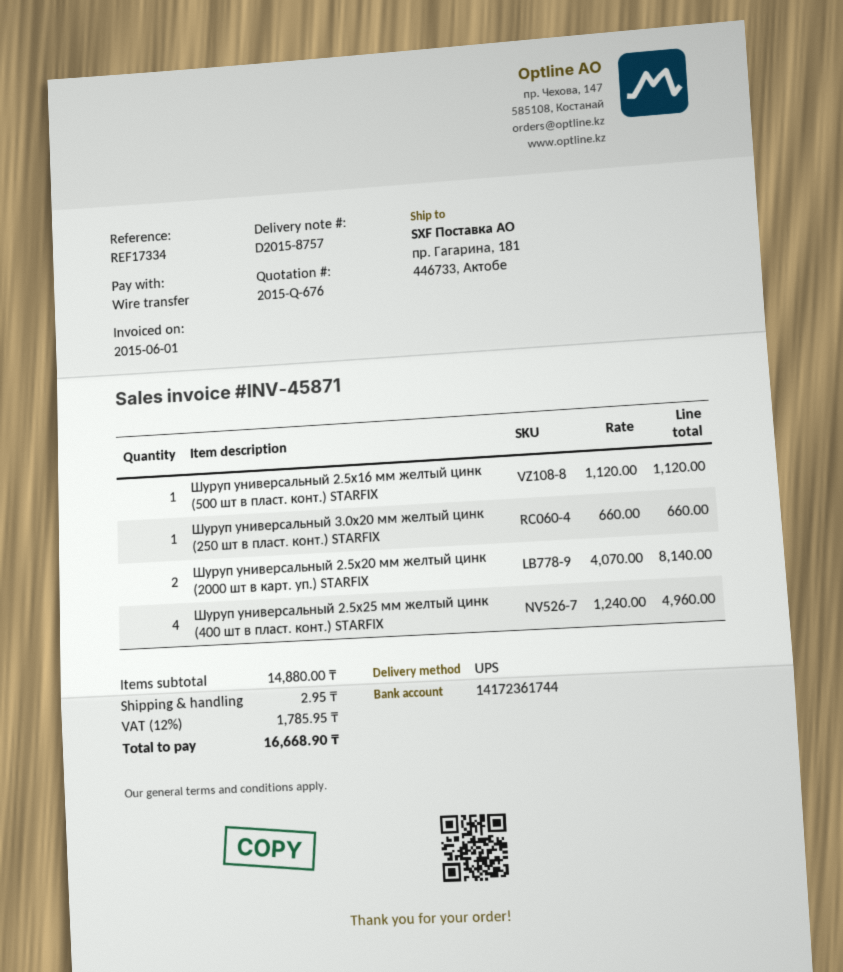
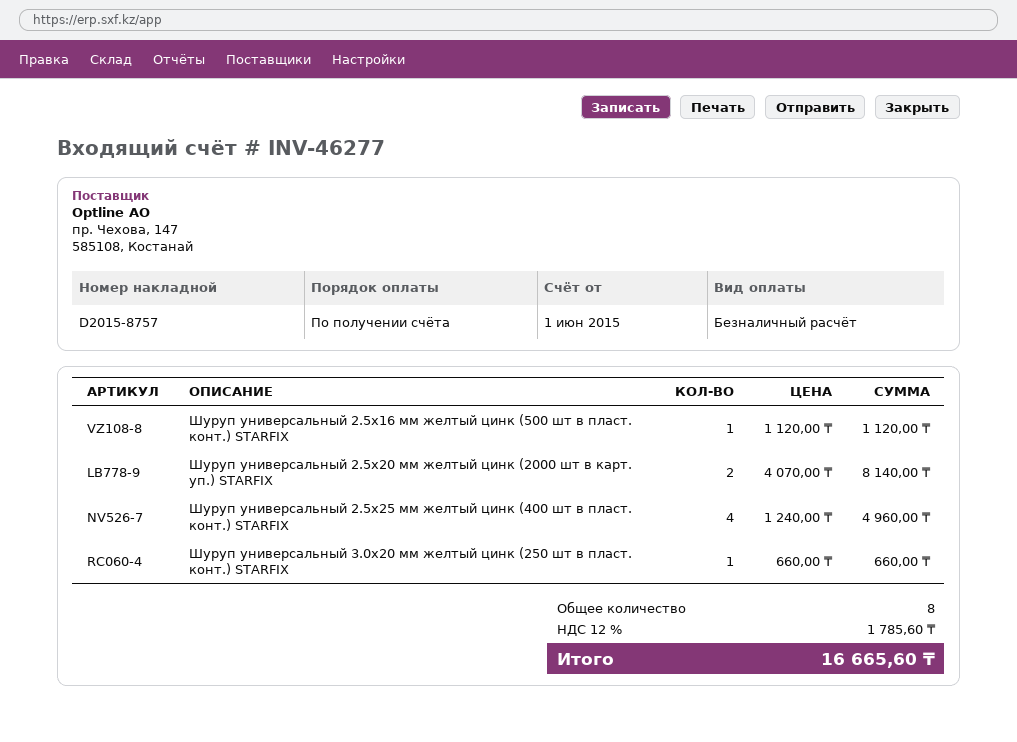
invoice number: INV-45871 -> INV-46277
shipping: 2.95 -> none
tax: 12% = 1785.95 -> 12% = 1785.60
total: 16668.90 -> 16665.60

